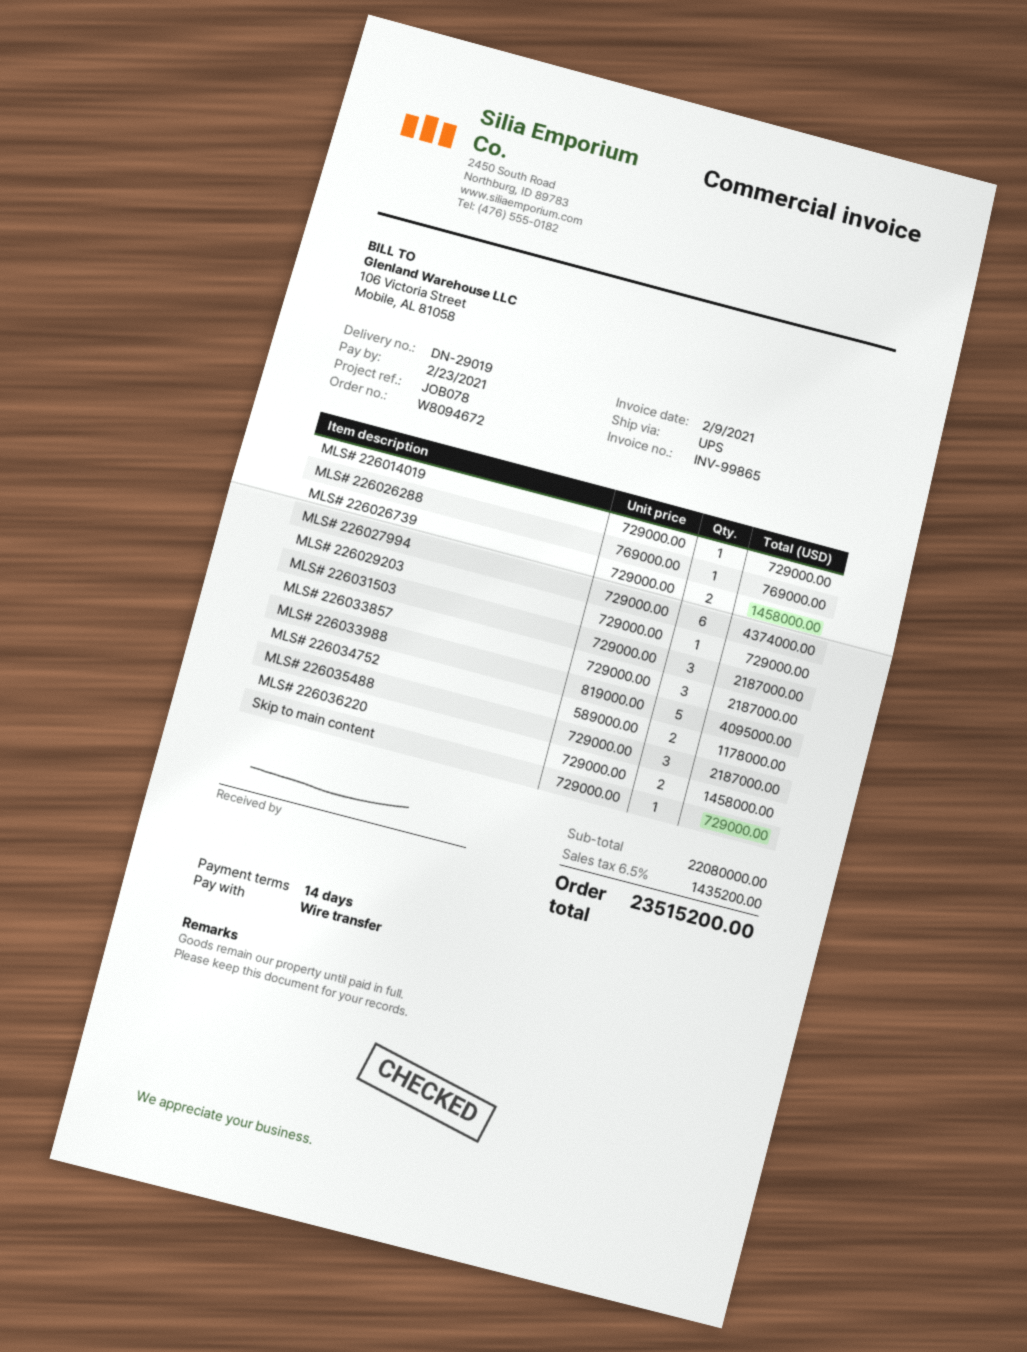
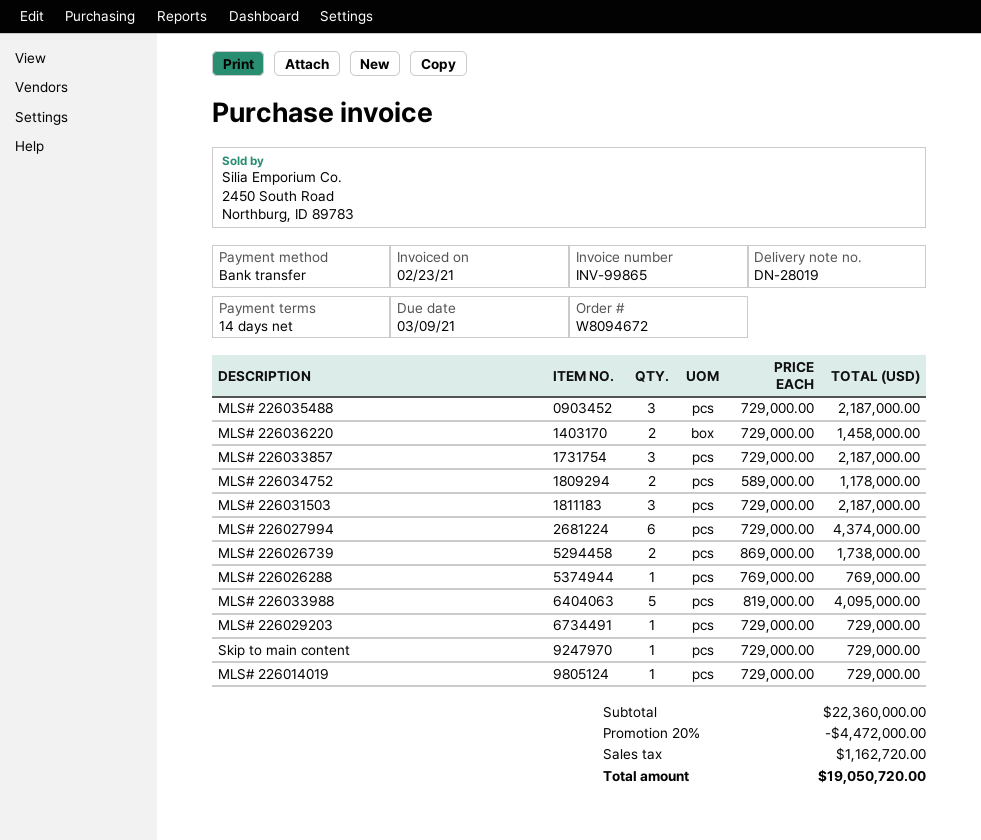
delivery note number: DN-29019 -> DN-28019
invoice date: 2021-02-09 -> 2021-02-23
due date: 2021-02-23 -> 2021-03-09
MLS# 226026739: 2 x 729000.00 = 1458000.00 -> 2 x 869000.00 = 1738000.00
subtotal: 22080000.00 -> 22360000.00
discount: none -> 20% = 4472000.00
tax: 1435200.00 -> 1162720.00
total: 23515200.00 -> 19050720.00

